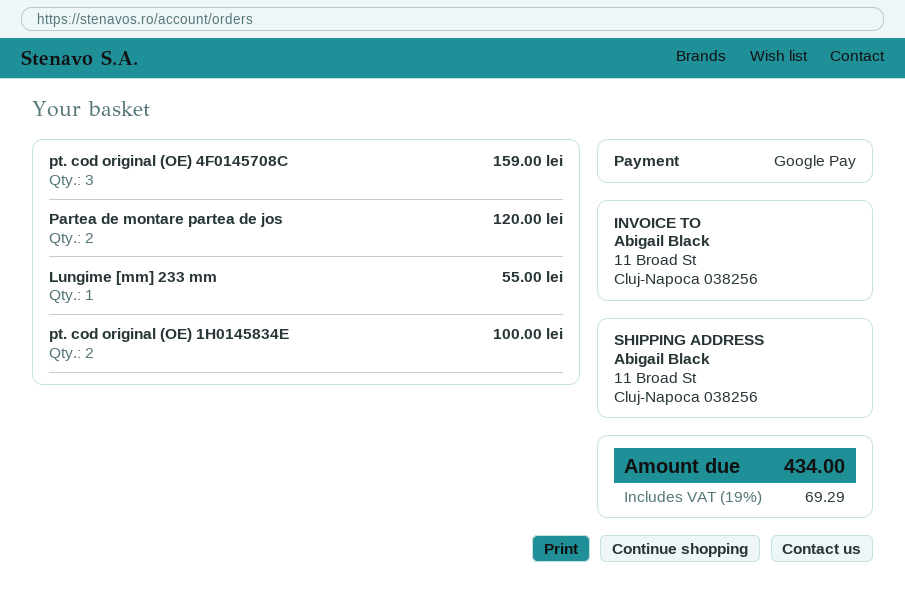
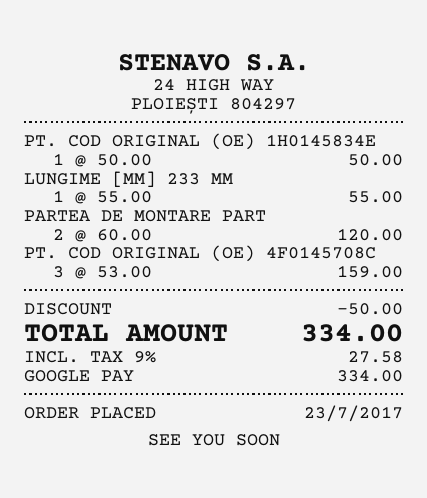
pt. cod original (OE) 1H0145834E: 2 for 100.00 -> 1 for 50.00
discount: none -> 50.00
tax: 19% = 69.29 -> 9% = 27.58
total: 434.00 -> 334.00

